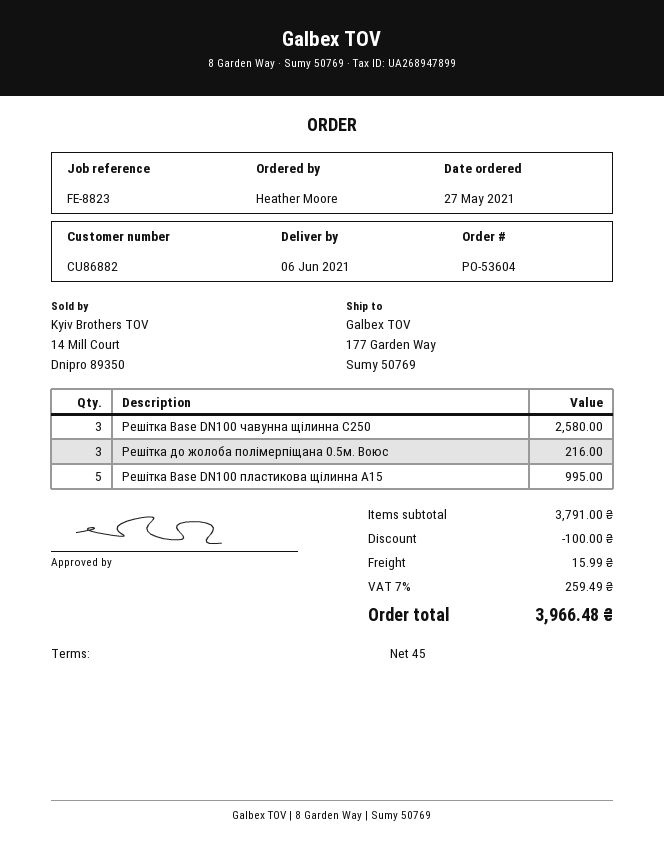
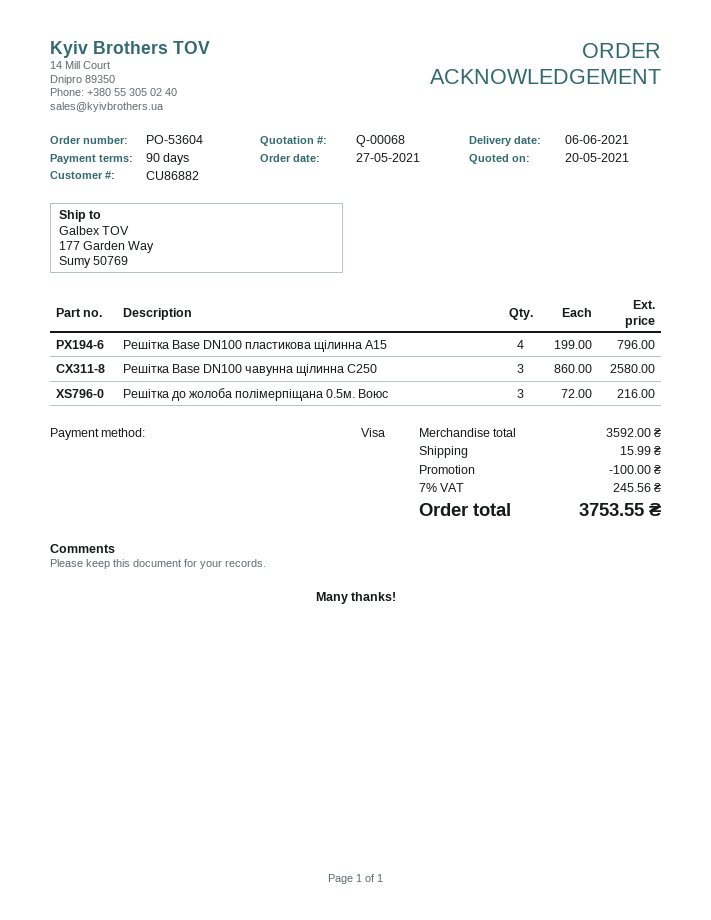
payment terms: 45 days -> 90 days
Решітка Base DN100 пластикова щілинна A15: 5 for 995.00 -> 4 for 796.00
subtotal: 3791.00 -> 3592.00
tax: 7% = 259.49 -> 7% = 245.56
total: 3966.48 -> 3753.55

